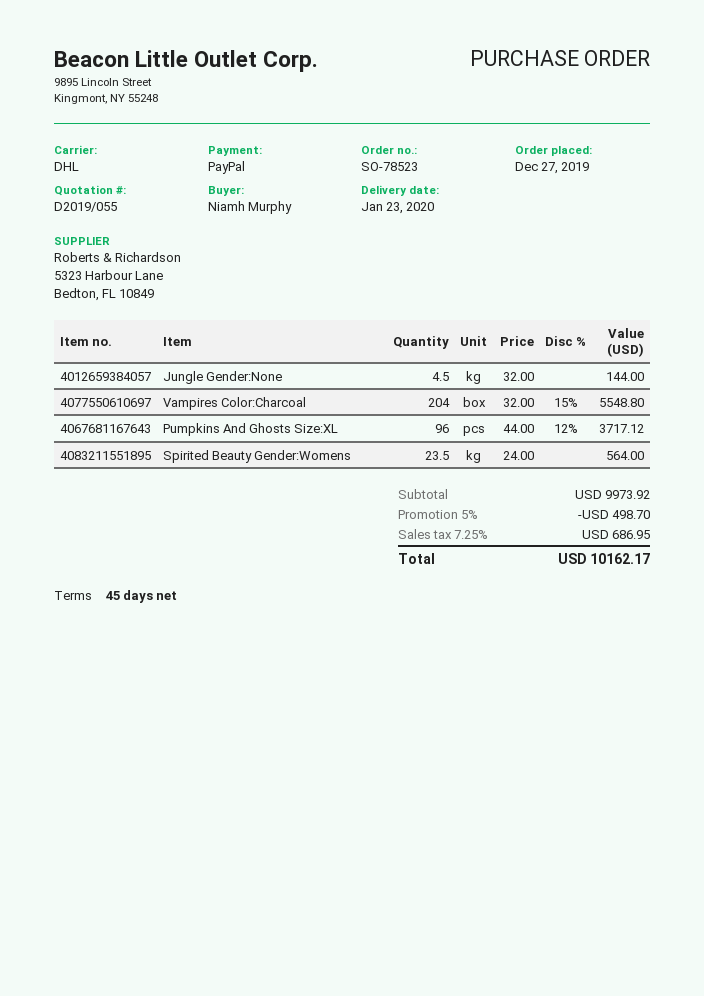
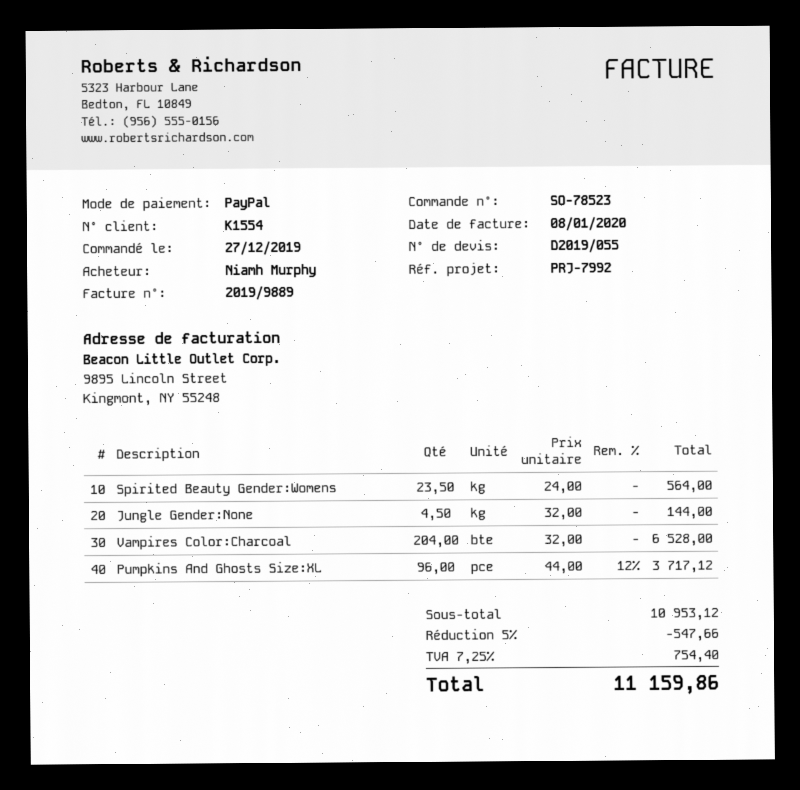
Vampires Color:Charcoal: 204 x 32.00 - 15% = 5548.80 -> 204 x 32.00 = 6528.00
subtotal: 9973.92 -> 10953.12
discount: 5% = 498.70 -> 5% = 547.66
tax: 7.25% = 686.95 -> 7.25% = 754.40
total: 10162.17 -> 11159.86

